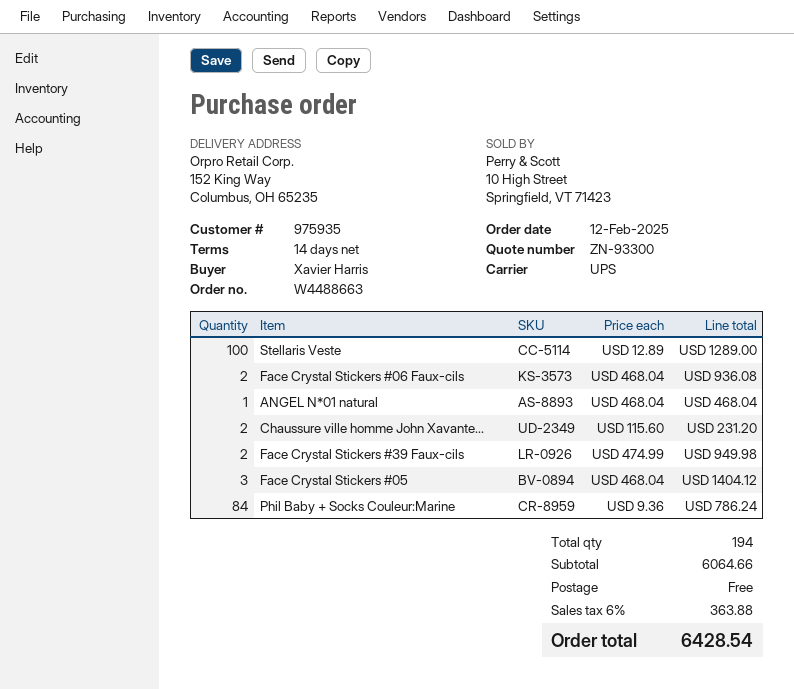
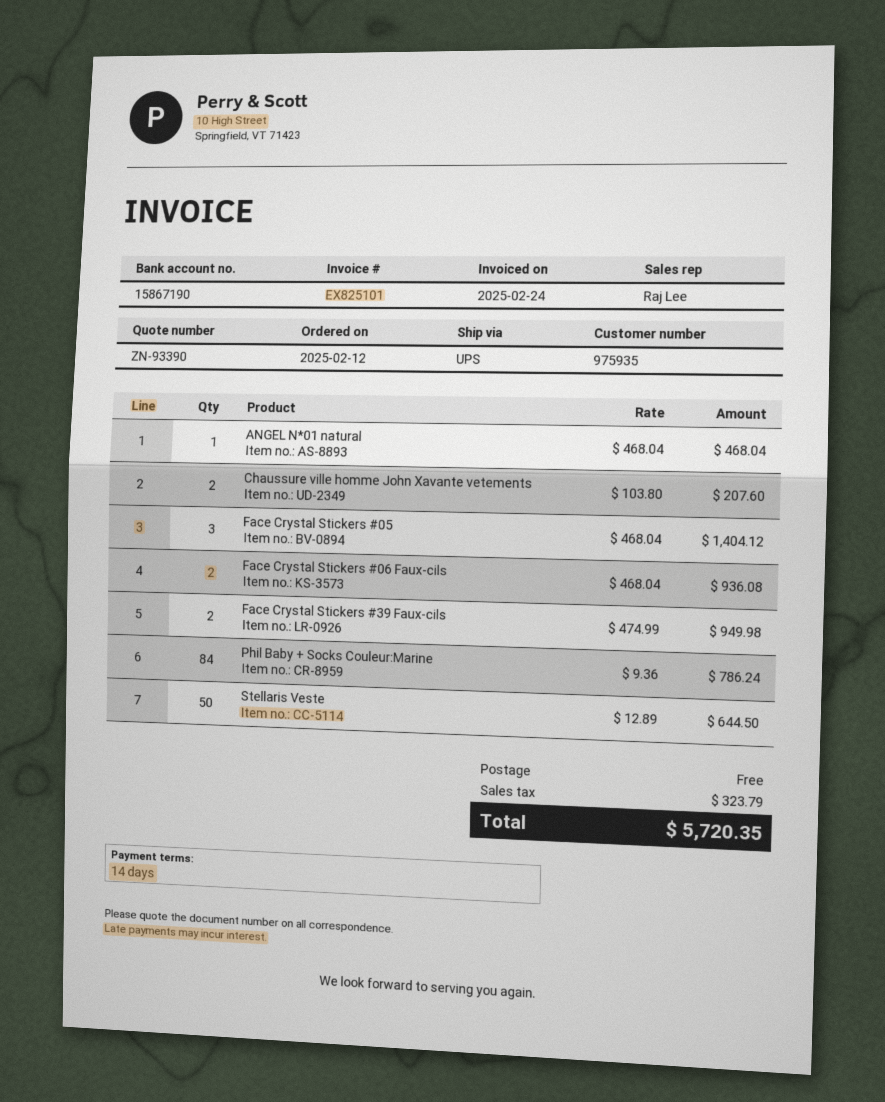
quote number: ZN-93300 -> ZN-93390
Stellaris Veste: 100 x 12.89 = 1289.00 -> 50 x 12.89 = 644.50
Chaussure ville homme John Xavante...: 2 x 115.60 = 231.20 -> 2 x 103.80 = 207.60
tax: 363.88 -> 323.79
total: 6428.54 -> 5720.35

